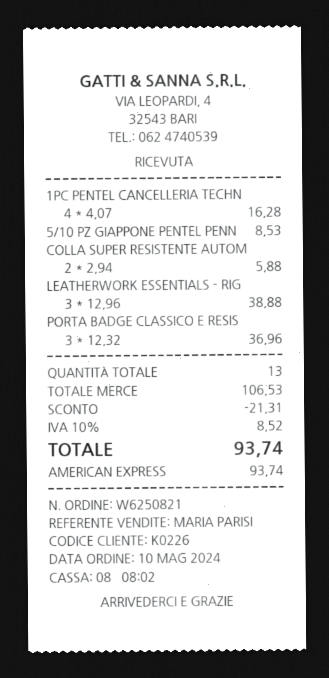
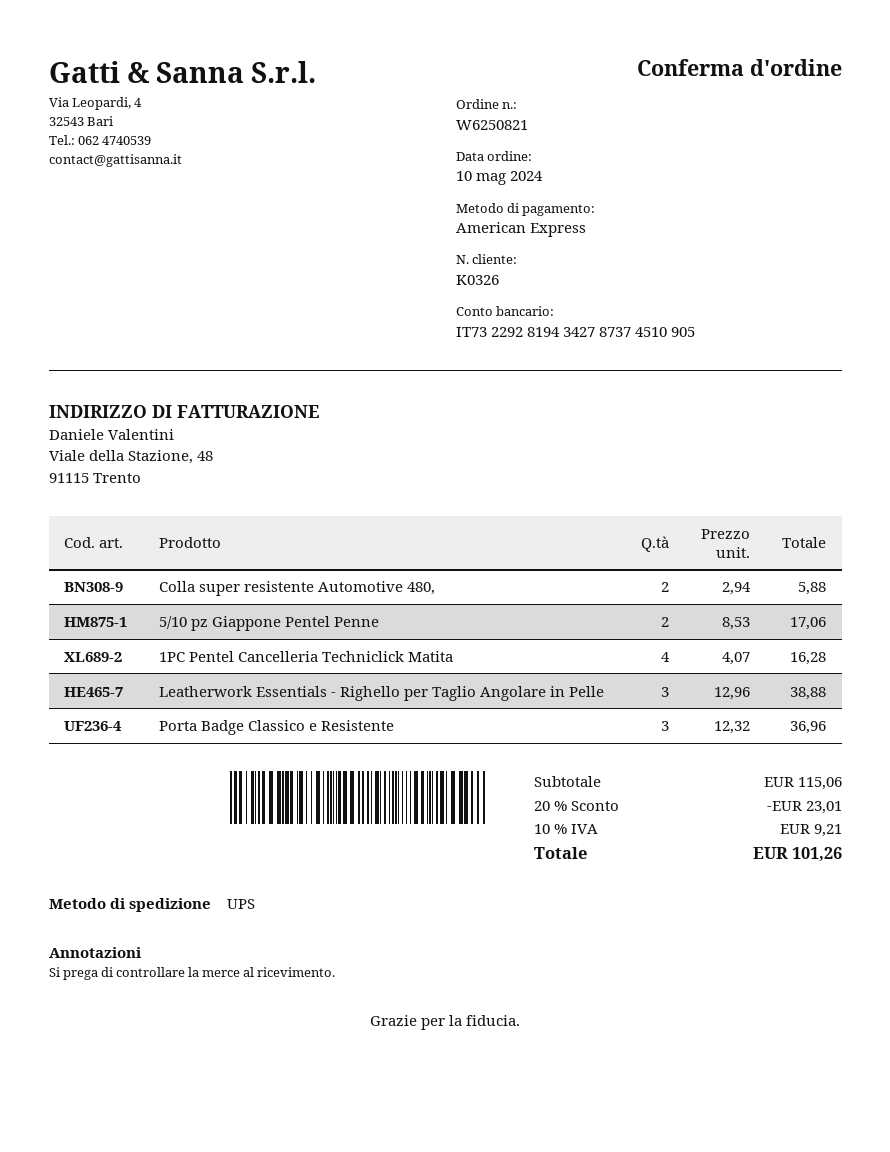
customer number: K0226 -> K0326
5/10 PZ GIAPPONE PENTEL PENN: 1 x 8.53 = 8.53 -> 2 x 8.53 = 17.06
subtotal: 106.53 -> 115.06
discount: 21.31 -> 23.01
tax: 10% = 8.52 -> 10% = 9.21
total: 93.74 -> 101.26

